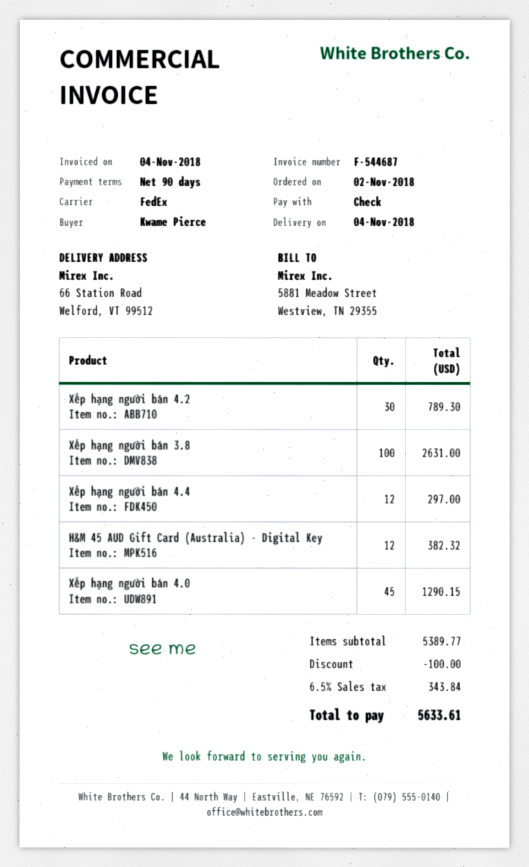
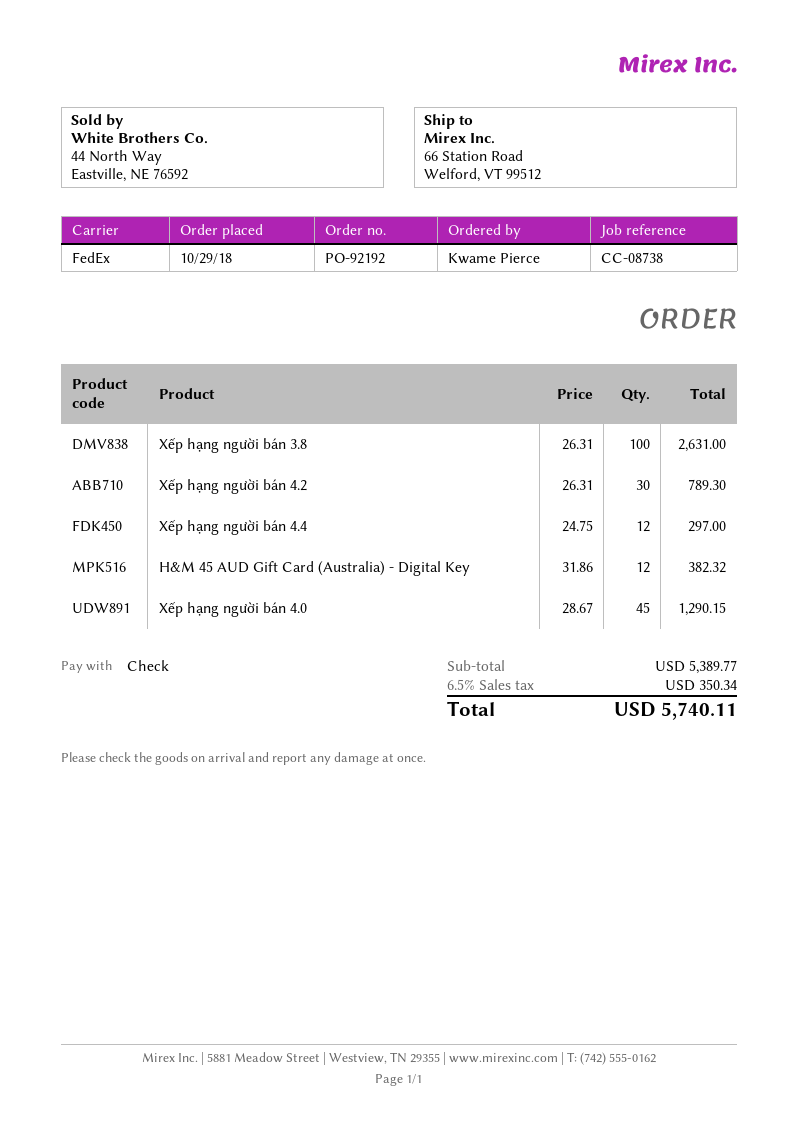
order date: 2018-11-02 -> 2018-10-29
discount: 100.00 -> none
tax: 6.5% = 343.84 -> 6.5% = 350.34
total: 5633.61 -> 5740.11

